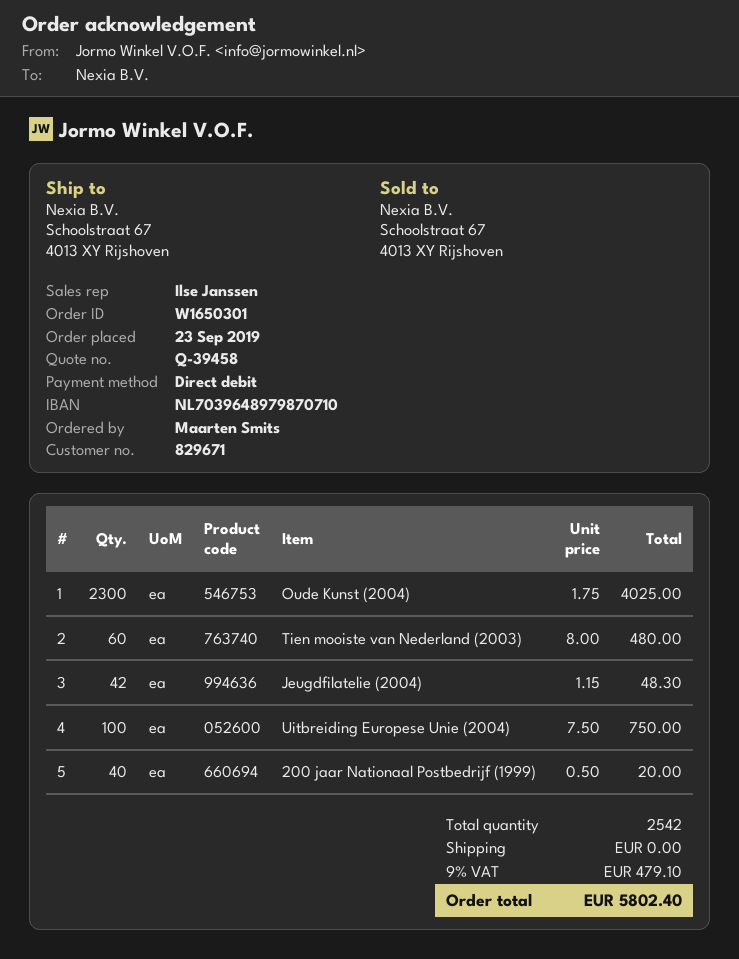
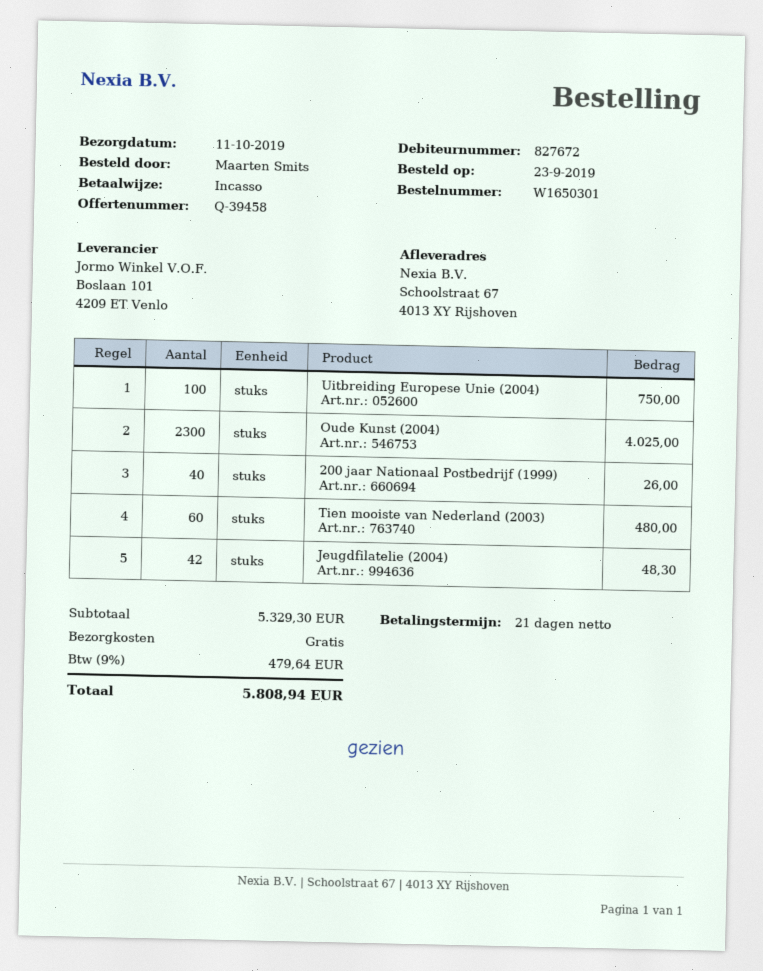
customer number: 829671 -> 827672
200 jaar Nationaal Postbedrijf (1999): 40 for 20.00 -> 40 for 26.00
tax: 9% = 479.10 -> 9% = 479.64
total: 5802.40 -> 5808.94

